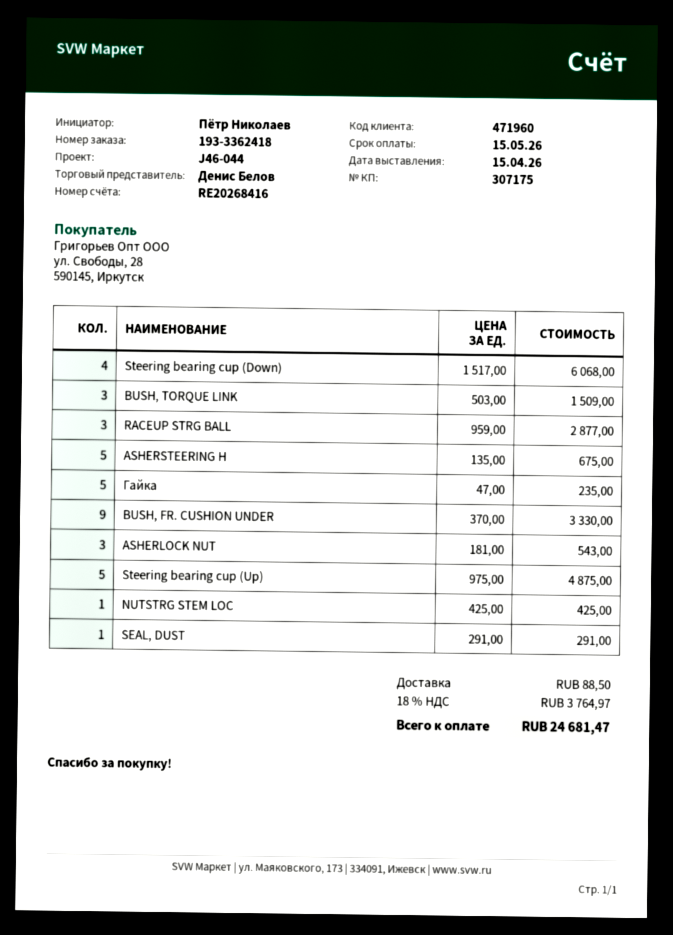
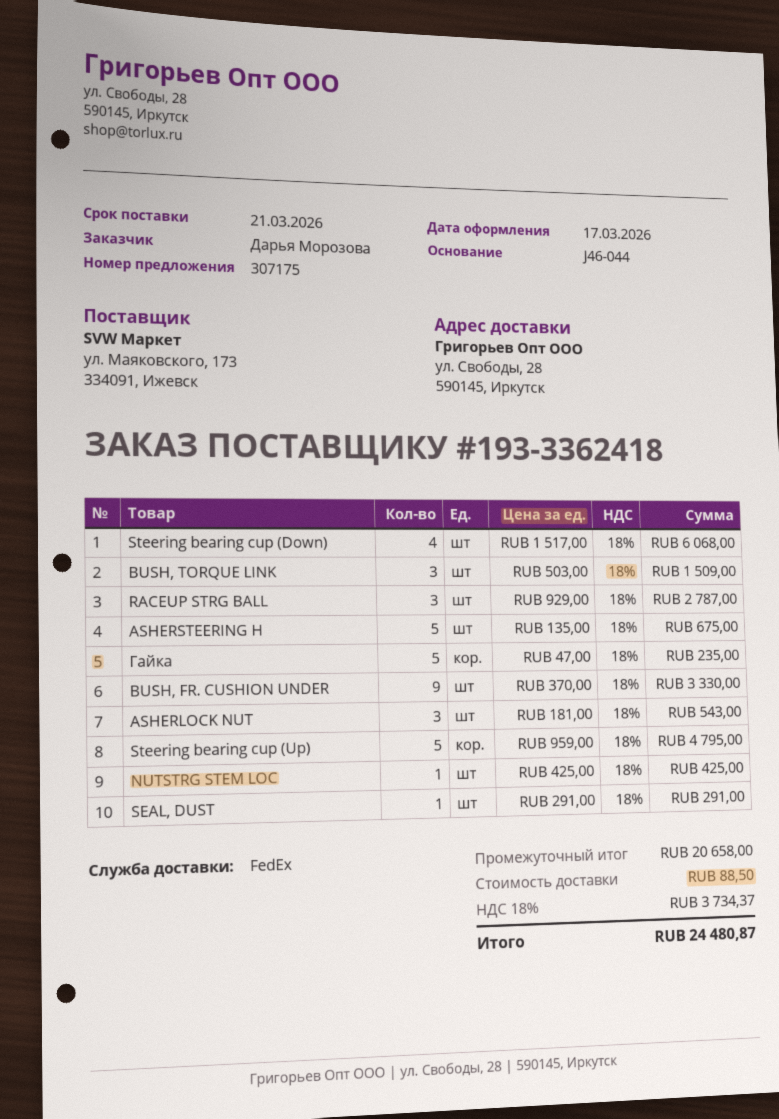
ordered by: Пётр Николаев -> Дарья Морозова
RACEUP STRG BALL: 3 x 959.00 = 2877.00 -> 3 x 929.00 = 2787.00
Steering bearing cup (Up): 5 x 975.00 = 4875.00 -> 5 x 959.00 = 4795.00
tax: 18% = 3764.97 -> 18% = 3734.37
total: 24681.47 -> 24480.87

